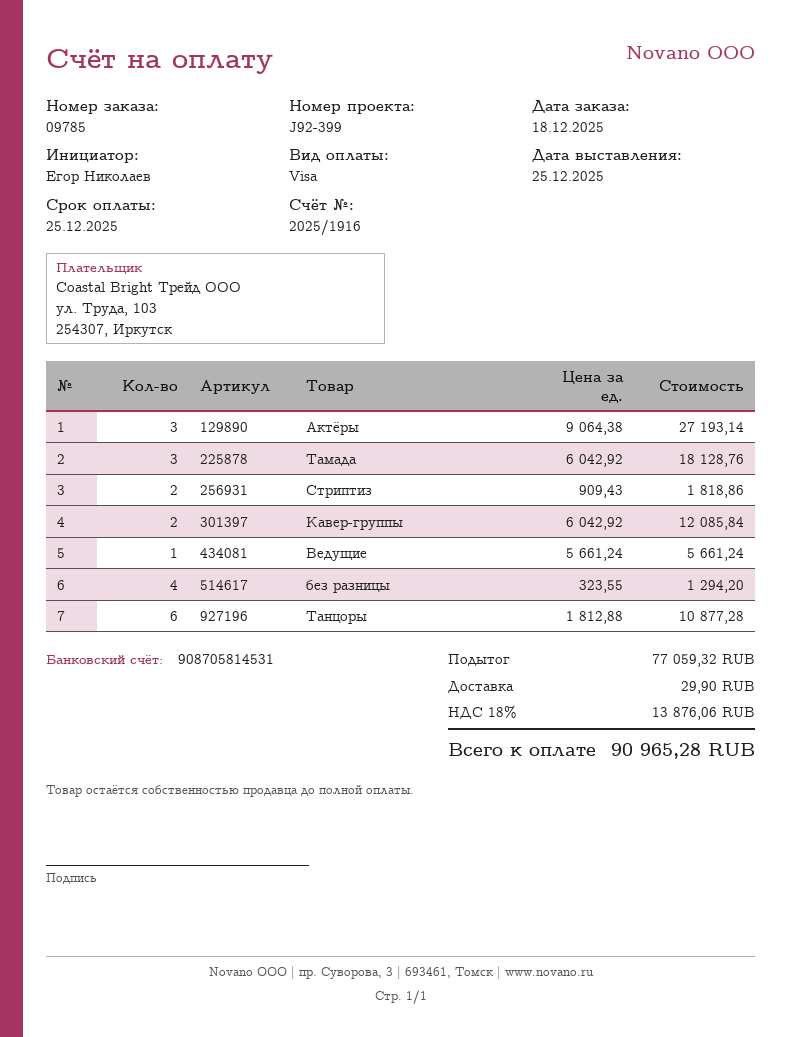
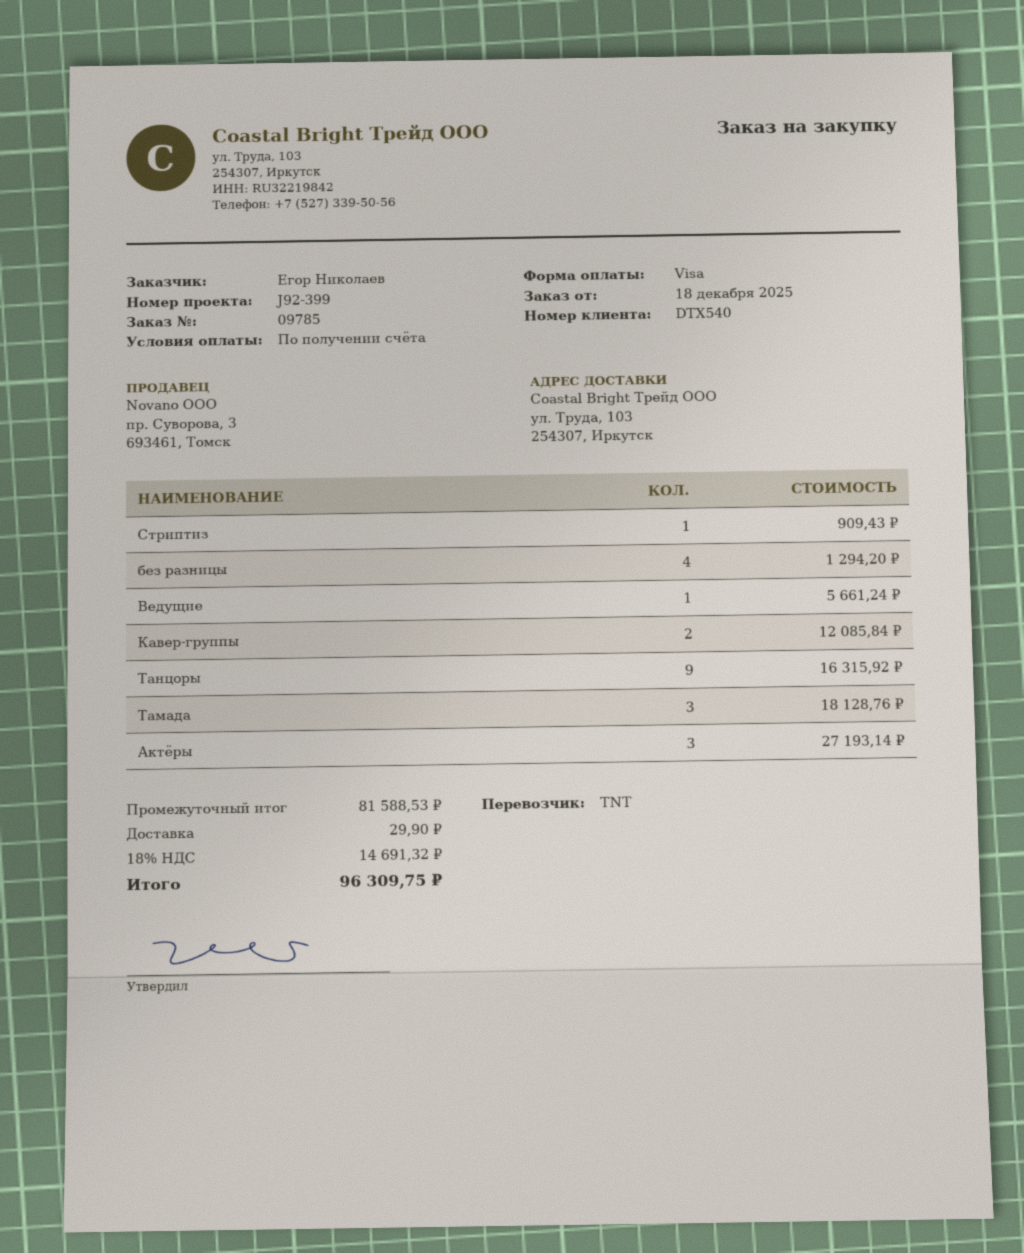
Стриптиз: 2 for 1818.86 -> 1 for 909.43
Танцоры: 6 for 10877.28 -> 9 for 16315.92
subtotal: 77059.32 -> 81588.53
tax: 18% = 13876.06 -> 18% = 14691.32
total: 90965.28 -> 96309.75

